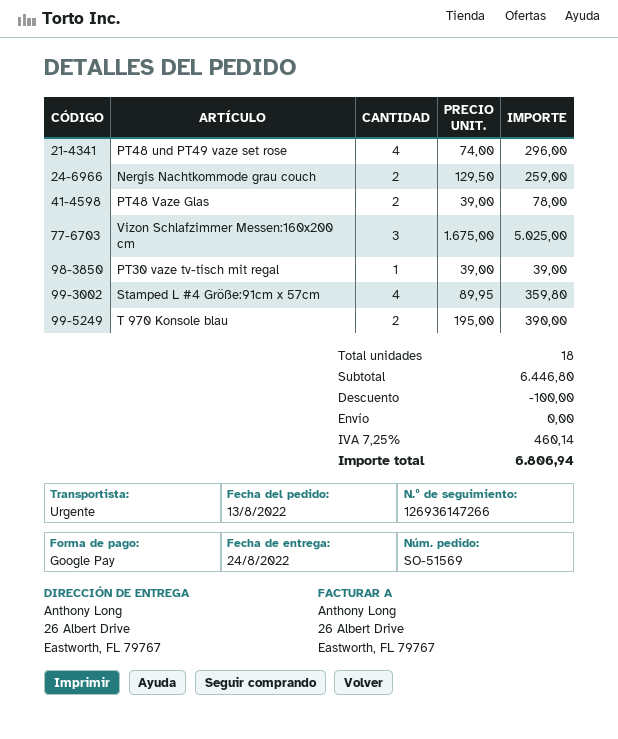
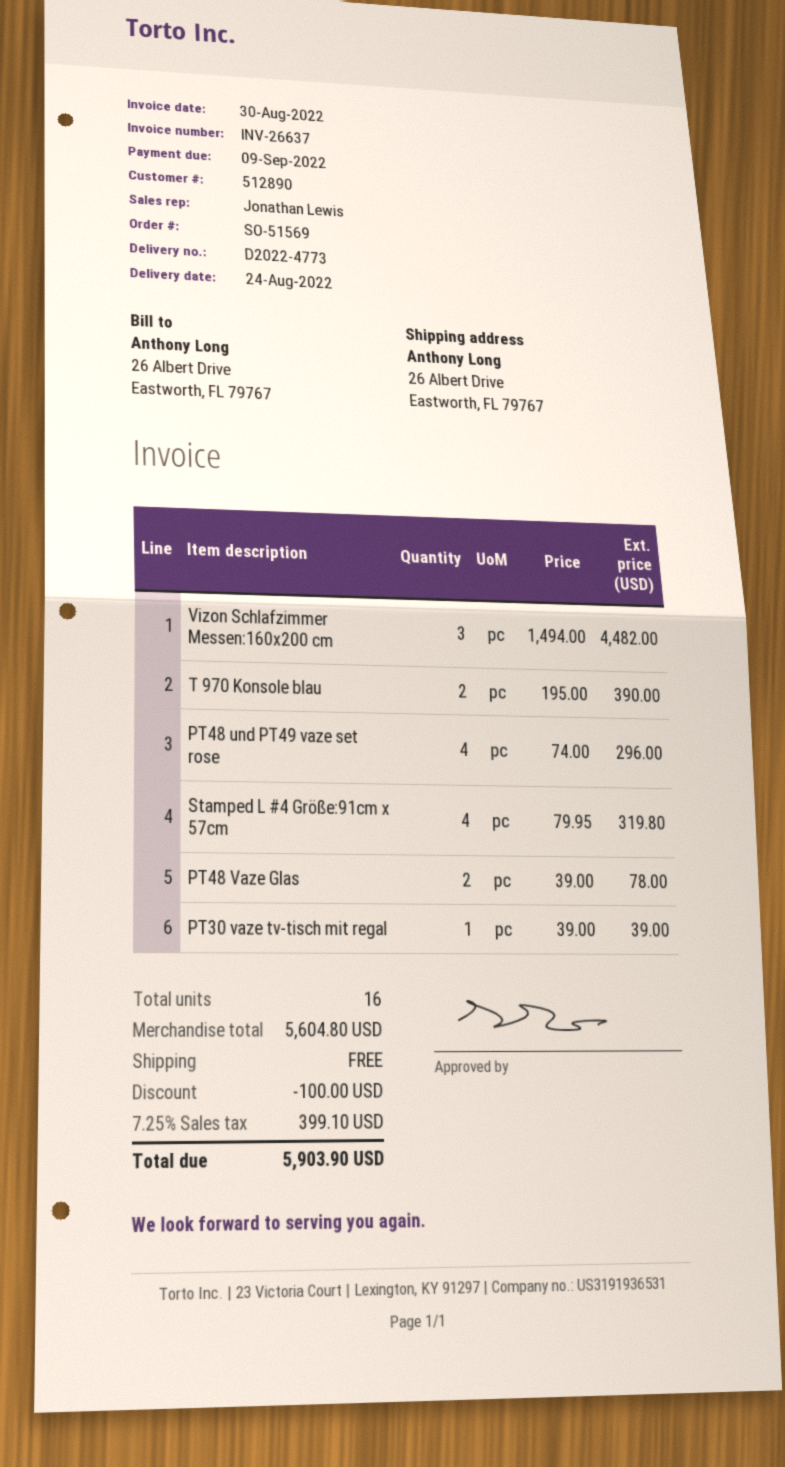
Nergis Nachtkommode grau couch: 2 x 129.50 = 259.00 -> none
Vizon Schlafzimmer Messen:160x200 cm: 3 x 1675.00 = 5025.00 -> 3 x 1494.00 = 4482.00
Stamped L #4 Größe:91cm x 57cm: 4 x 89.95 = 359.80 -> 4 x 79.95 = 319.80
total quantity: 18 -> 16
subtotal: 6446.80 -> 5604.80
tax: 7.25% = 460.14 -> 7.25% = 399.10
total: 6806.94 -> 5903.90

